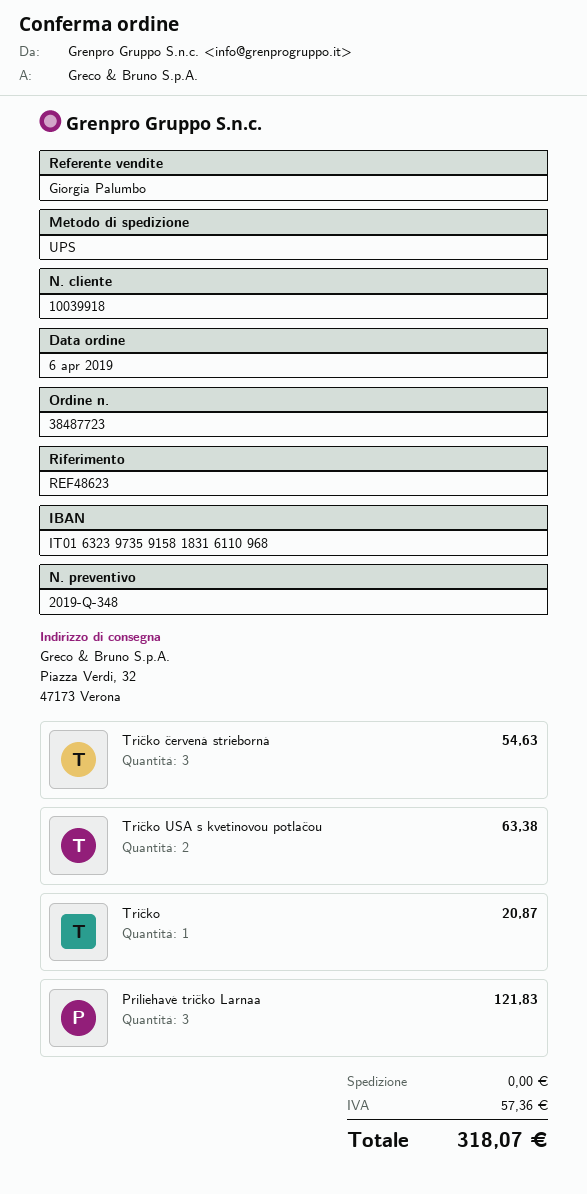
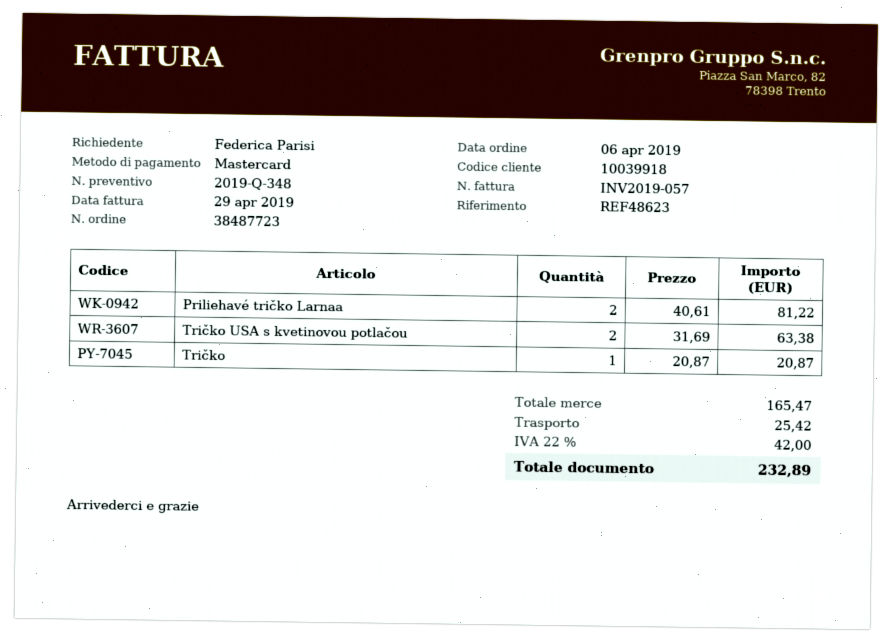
Tričko červená strieborná: 3 for 54.63 -> none
Priliehavé tričko Larnaa: 3 for 121.83 -> 2 for 81.22
shipping: 0.00 -> 25.42
tax: 57.36 -> 42.00
total: 318.07 -> 232.89

